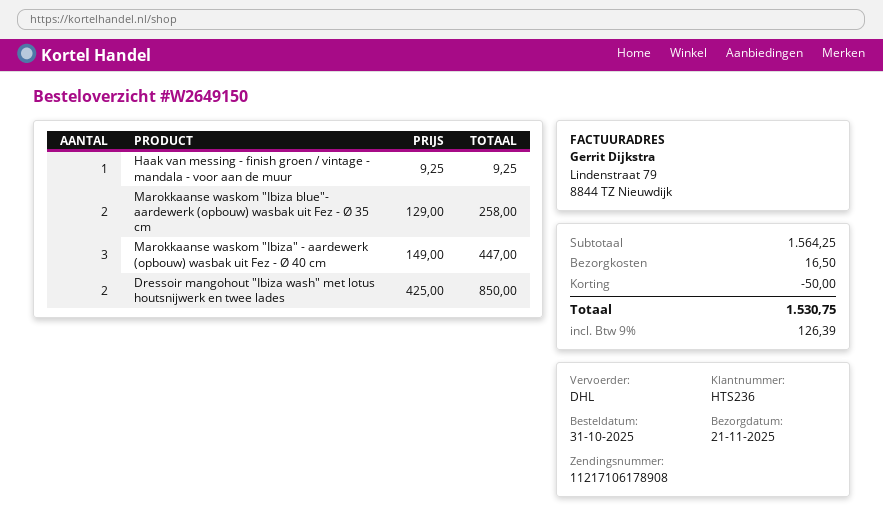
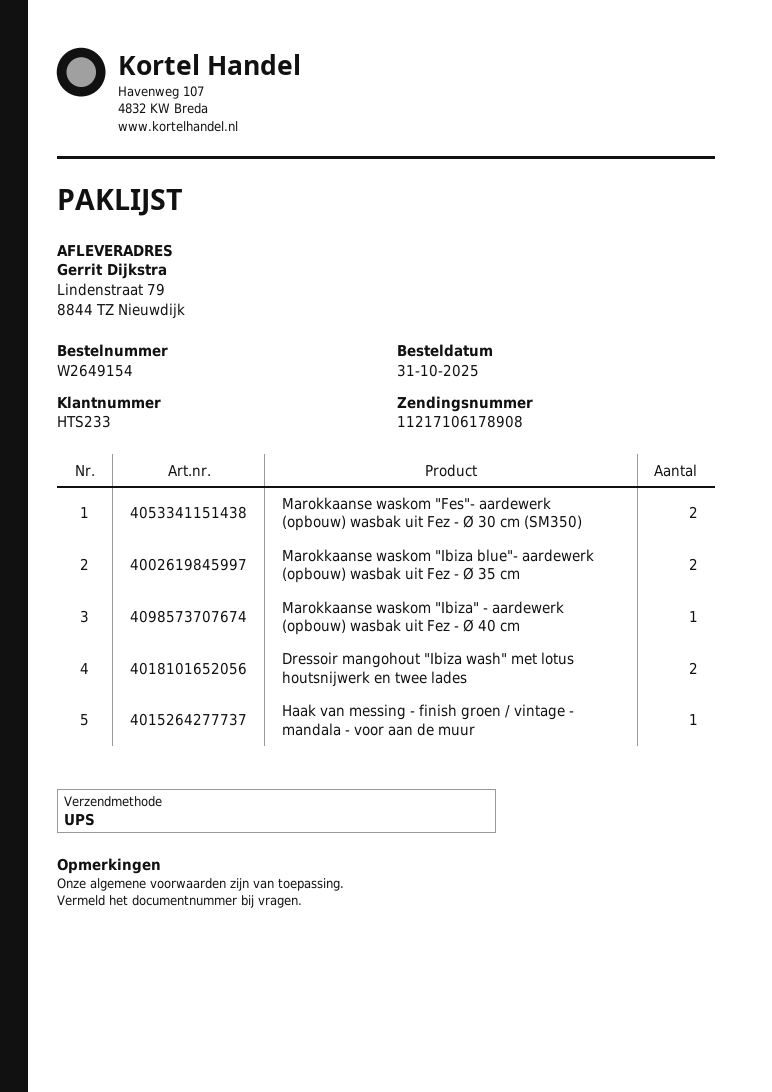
order number: W2649150 -> W2649154
customer number: HTS236 -> HTS233
shipping method: DHL -> UPS
Marokkaanse waskom "Ibiza" - aardewerk (opbouw) wasbak uit Fez - Ø 40 cm: 3 -> 1
Marokkaanse waskom "Fes"- aardewerk (opbouw) wasbak uit Fez - Ø 30 cm (SM350): none -> 2

